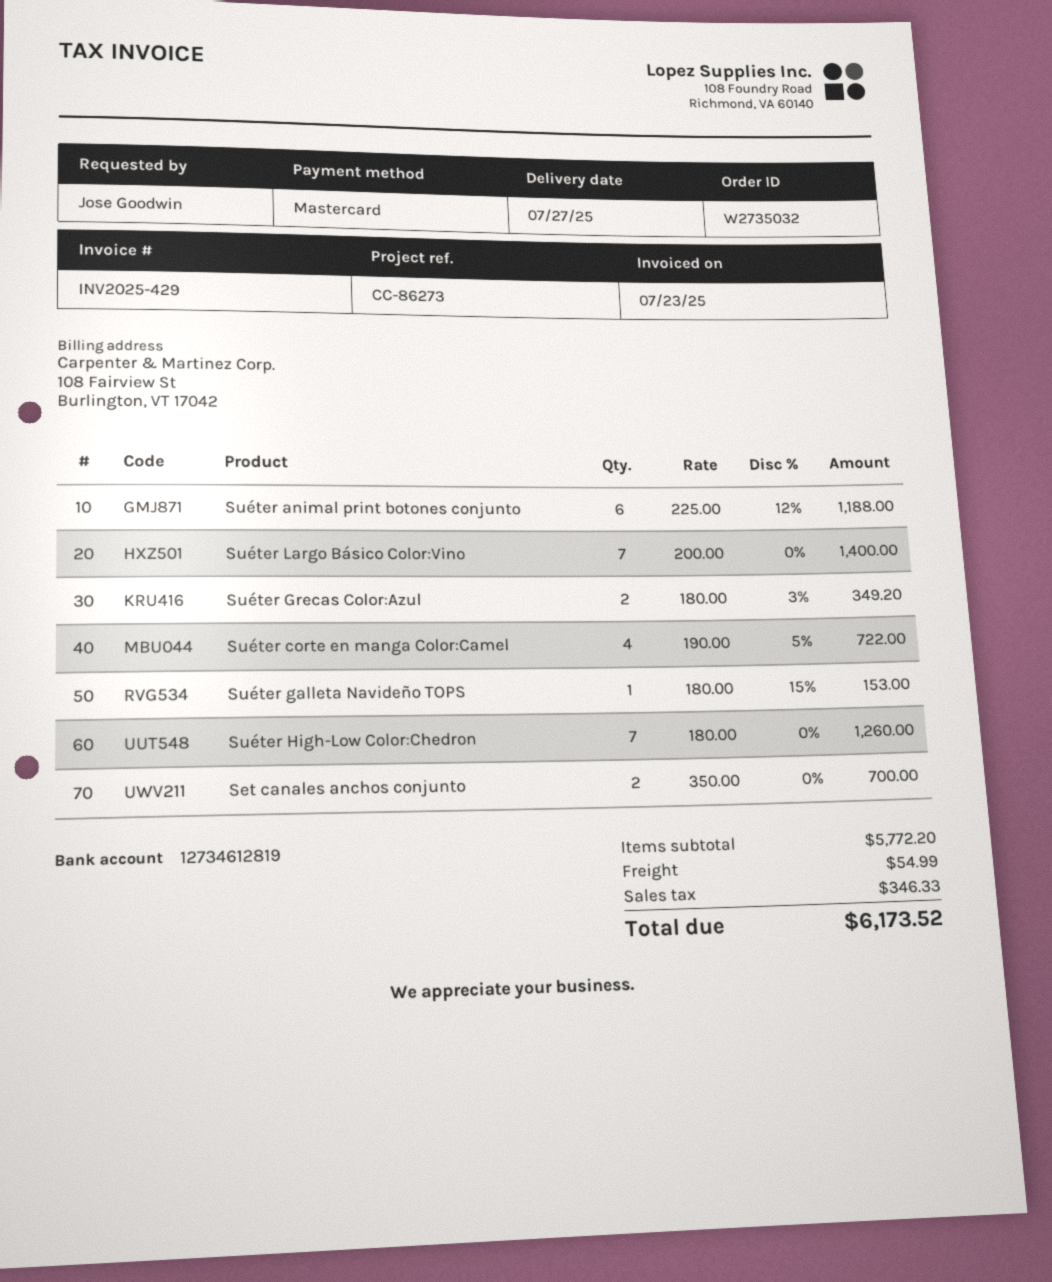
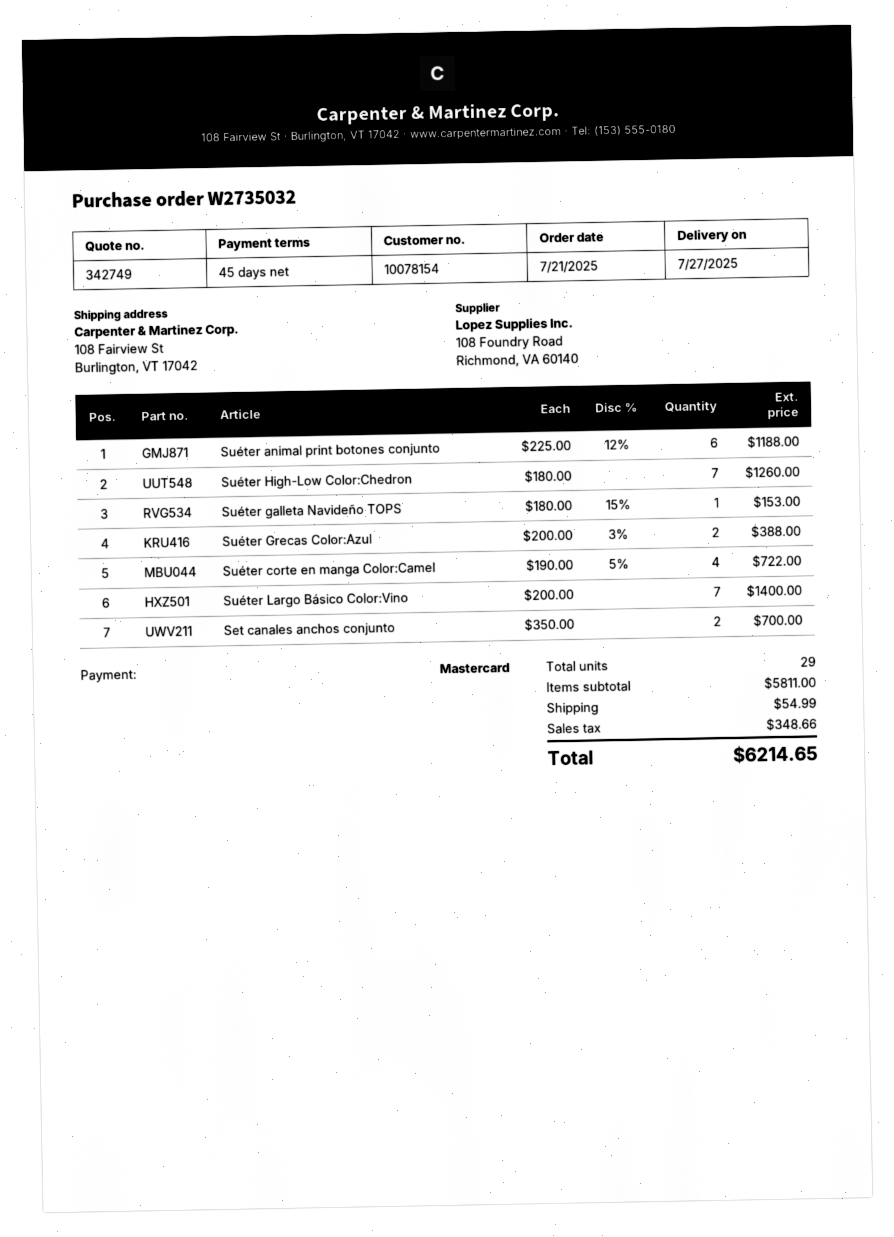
Suéter Grecas Color:Azul: 2 x 180.00 - 3% = 349.20 -> 2 x 200.00 - 3% = 388.00
subtotal: 5772.20 -> 5811.00
tax: 346.33 -> 348.66
total: 6173.52 -> 6214.65

